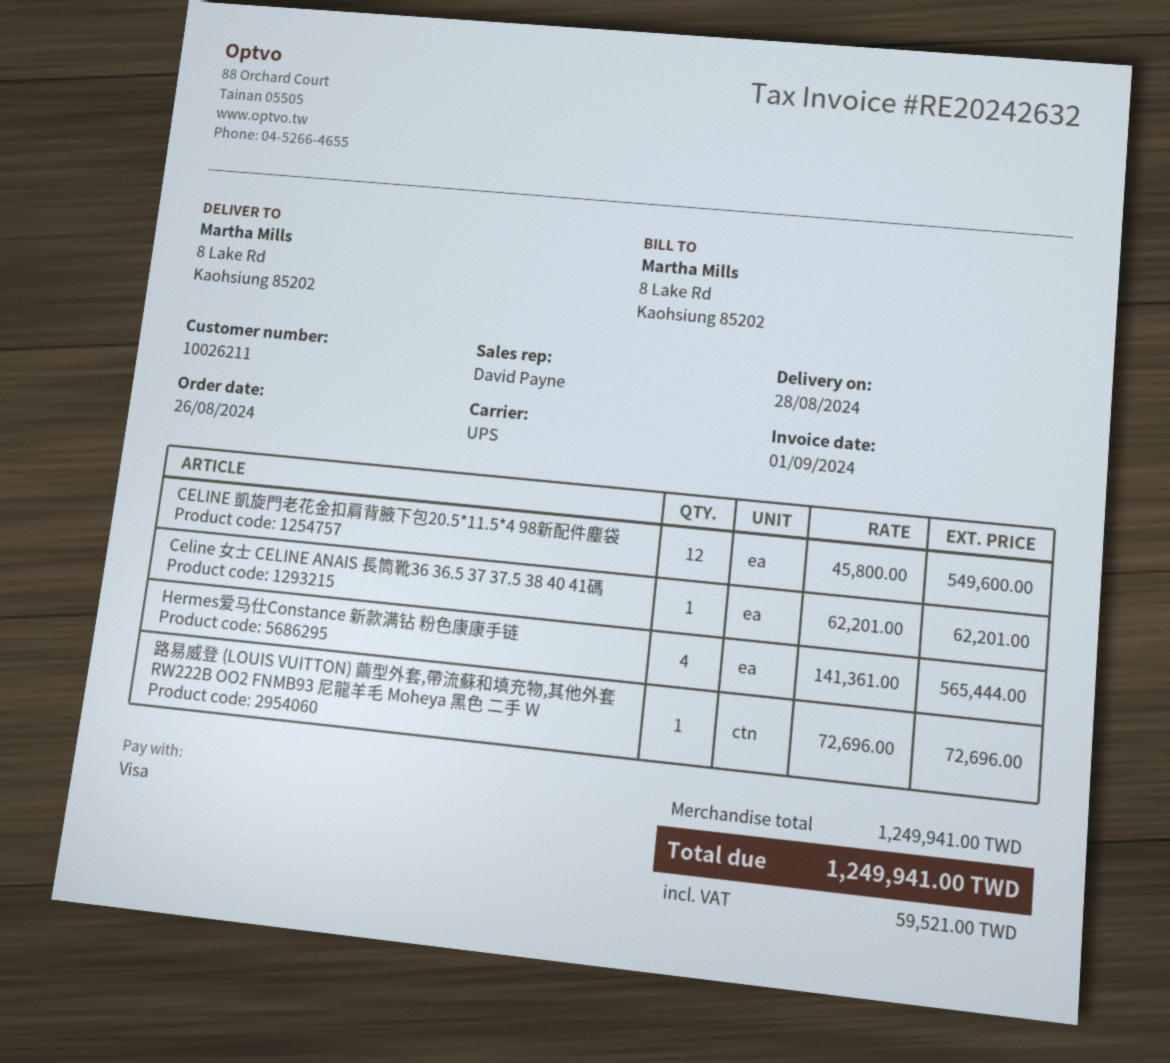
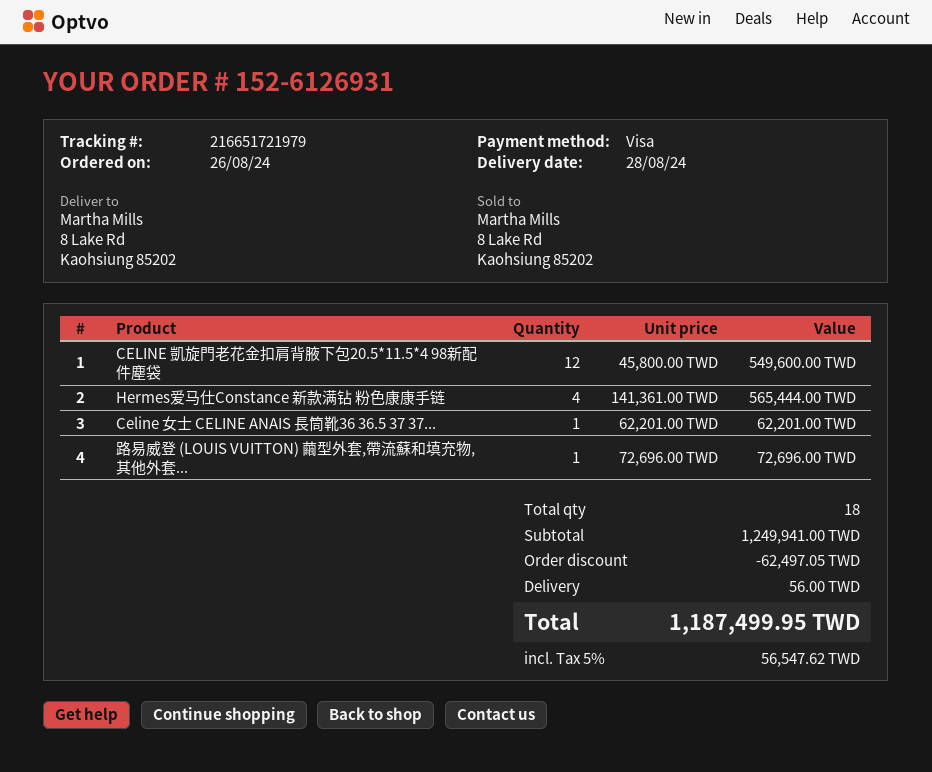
discount: none -> 62497.05
shipping: none -> 56.00
tax: 59521.00 -> 56547.62
total: 1249941.00 -> 1187499.95

